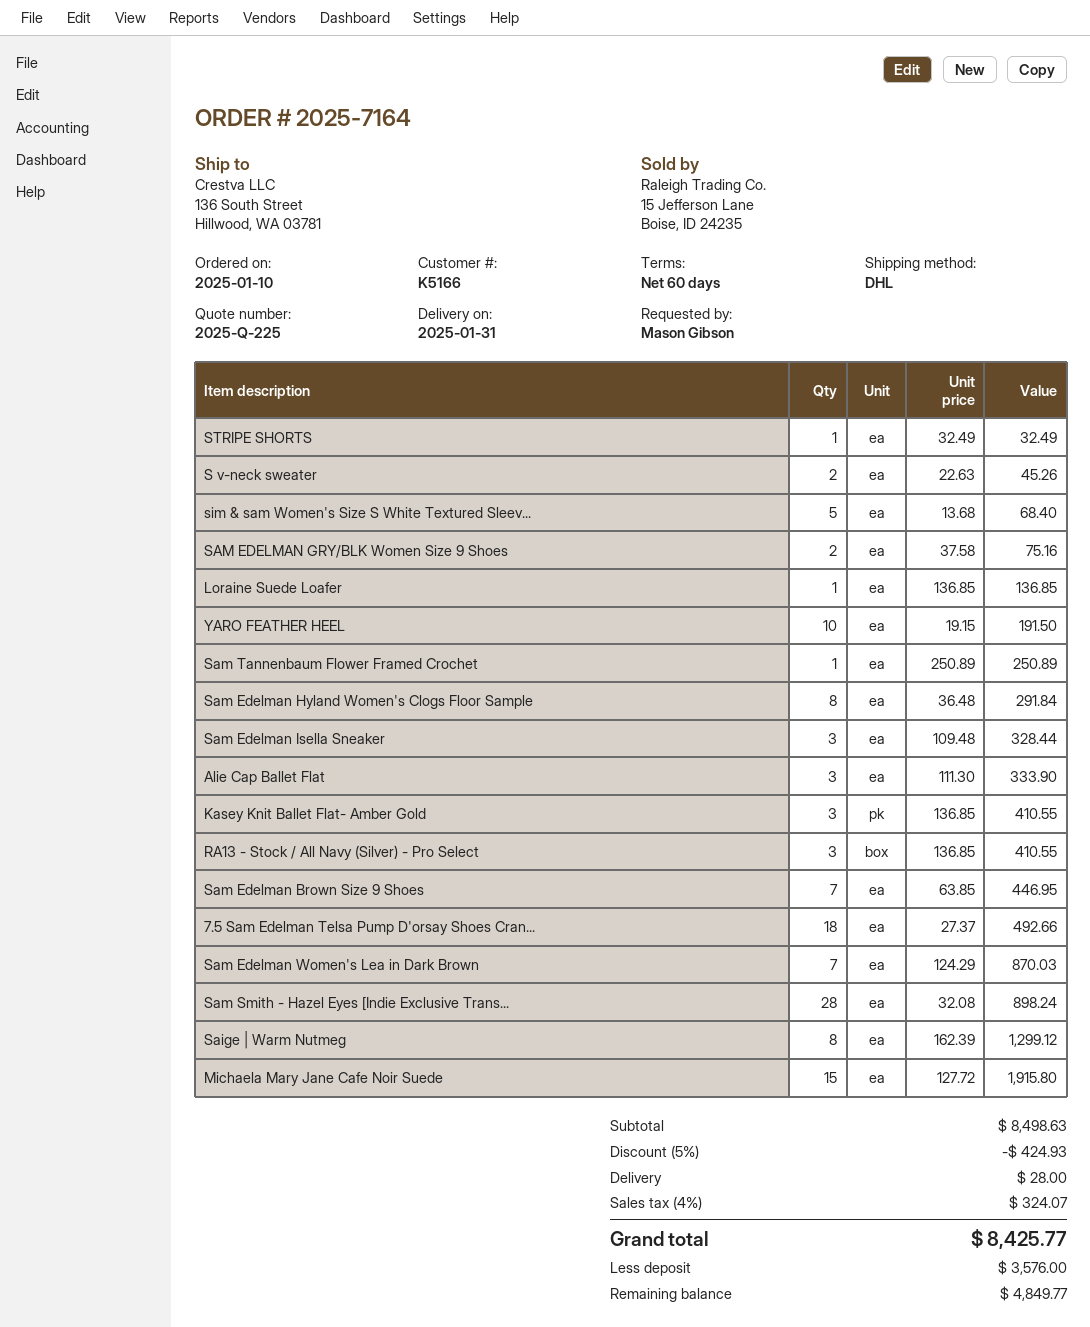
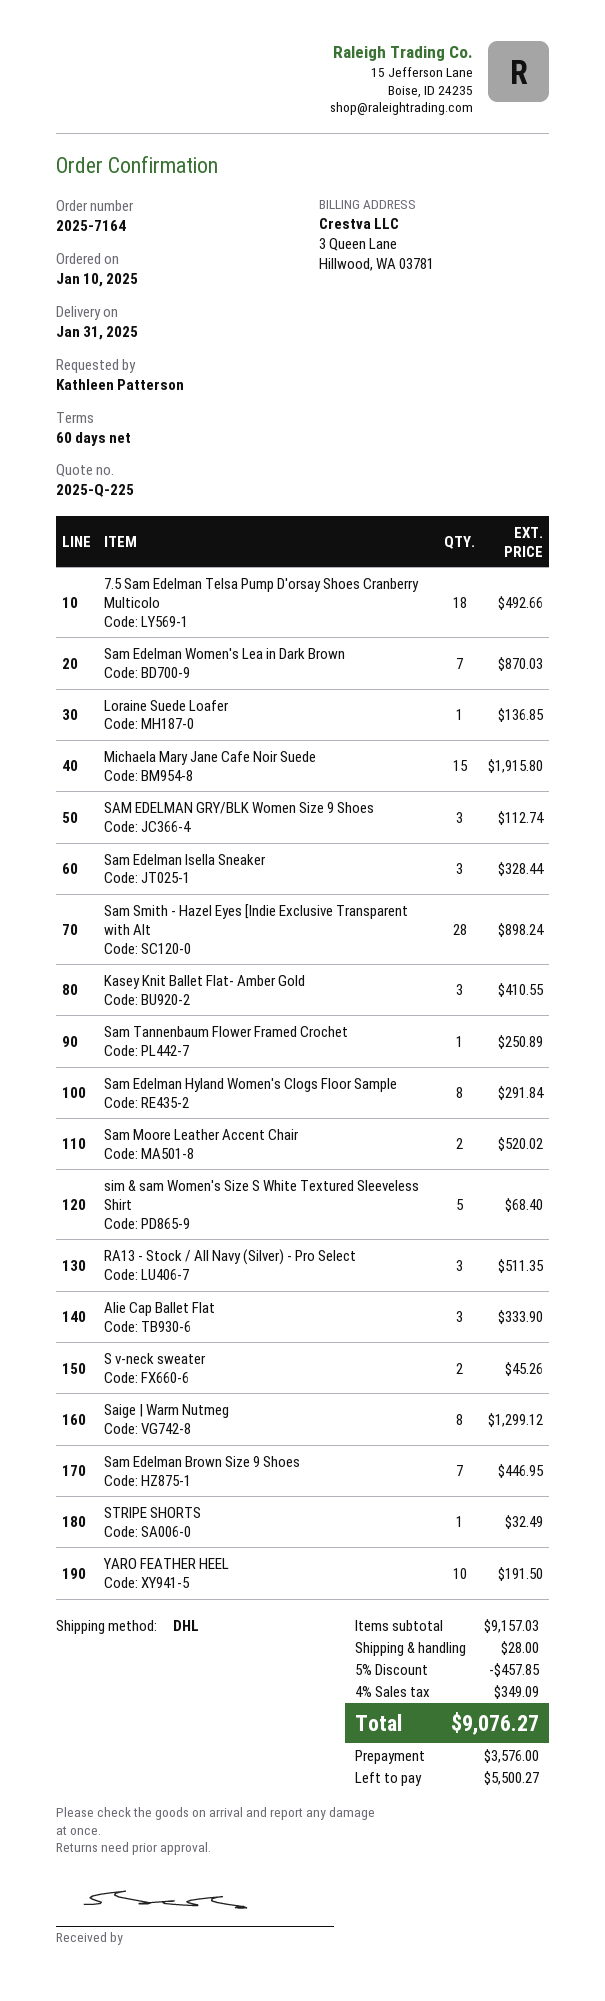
ordered by: Mason Gibson -> Kathleen Patterson
SAM EDELMAN GRY/BLK Women Size 9 Shoes: 2 for 75.16 -> 3 for 112.74
RA13 - Stock / All Navy (Silver) - Pro Select: 3 for 410.55 -> 3 for 511.35
Sam Moore Leather Accent Chair: none -> 2 for 520.02
subtotal: 8498.63 -> 9157.03
discount: 5% = 424.93 -> 5% = 457.85
tax: 4% = 324.07 -> 4% = 349.09
total: 8425.77 -> 9076.27
balance: 4849.77 -> 5500.27

